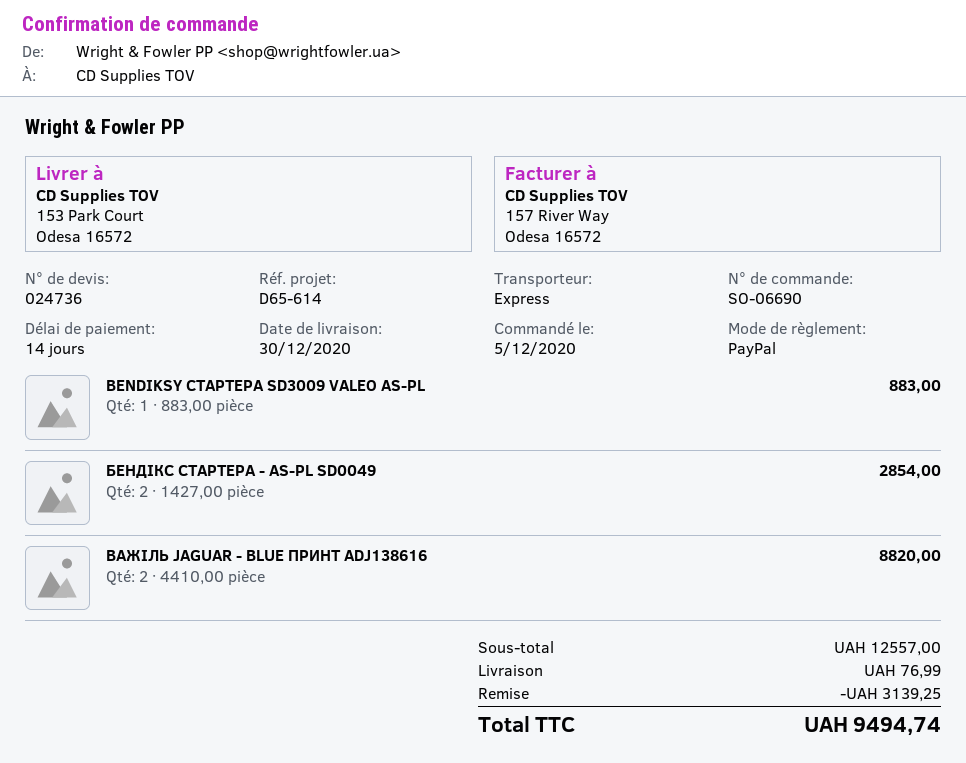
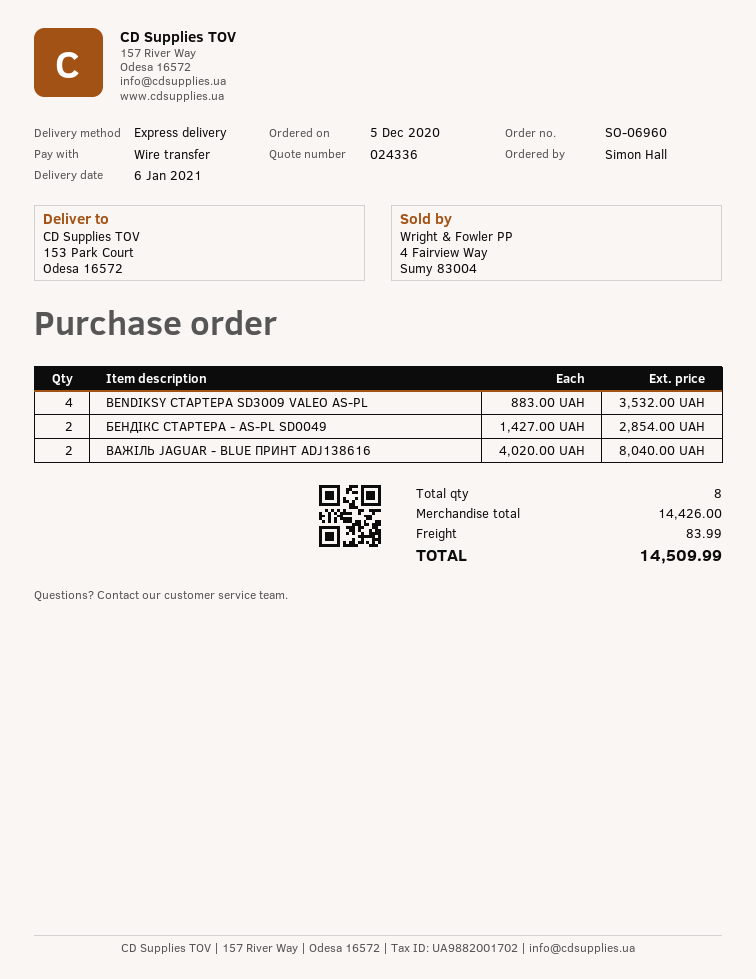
quote number: 024736 -> 024336
order number: SO-06690 -> SO-06960
delivery date: 2020-12-30 -> 2021-01-06
payment method: PayPal -> bank transfer
BENDIKSY СТАРТЕРА SD3009 VALEO AS-PL: 1 x 883.00 = 883.00 -> 4 x 883.00 = 3532.00
ВАЖІЛЬ JAGUAR - BLUE ПРИНТ ADJ138616: 2 x 4410.00 = 8820.00 -> 2 x 4020.00 = 8040.00
subtotal: 12557.00 -> 14426.00
discount: 3139.25 -> none
shipping: 76.99 -> 83.99
total: 9494.74 -> 14509.99

